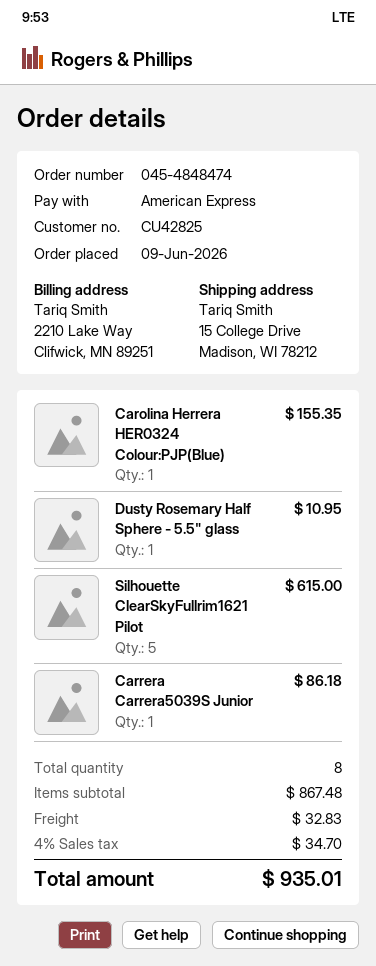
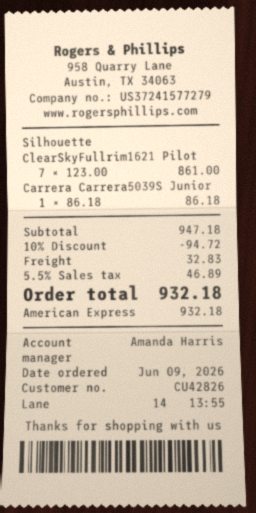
customer number: CU42825 -> CU42826
Carolina Herrera HER0324 Colour:PJP(Blue): 1 for 155.35 -> none
Dusty Rosemary Half Sphere - 5.5" glass: 1 for 10.95 -> none
Silhouette ClearSkyFullrim1621 Pilot: 5 for 615.00 -> 7 for 861.00
subtotal: 867.48 -> 947.18
discount: none -> 10% = 94.72
tax: 4% = 34.70 -> 5.5% = 46.89
total: 935.01 -> 932.18

